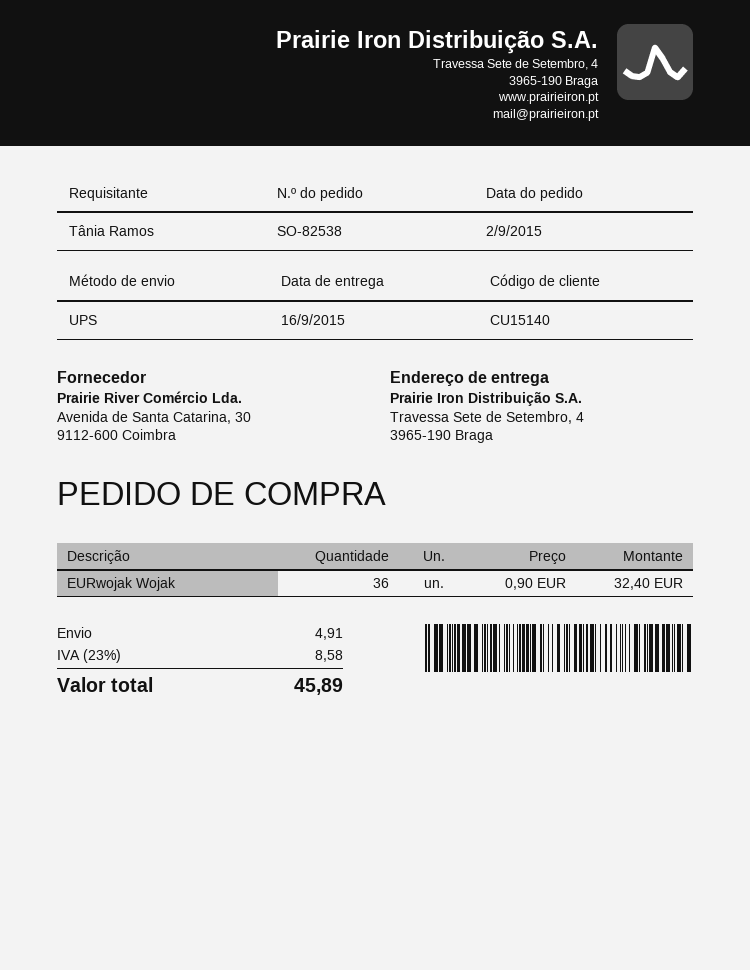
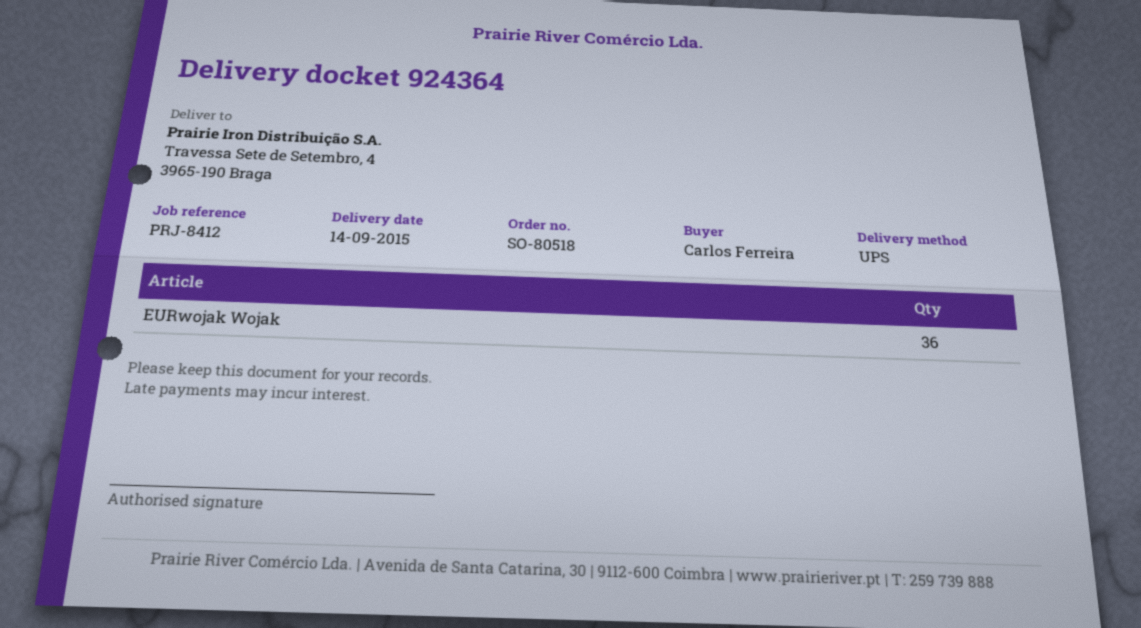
order number: SO-82538 -> SO-80518
delivery date: 2015-09-16 -> 2015-09-14
ordered by: Tânia Ramos -> Carlos Ferreira

